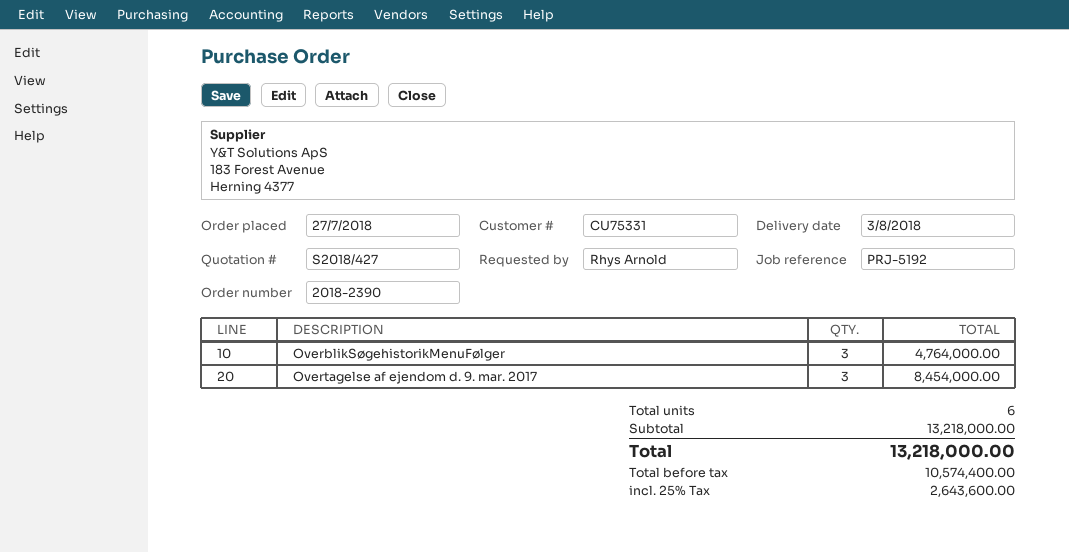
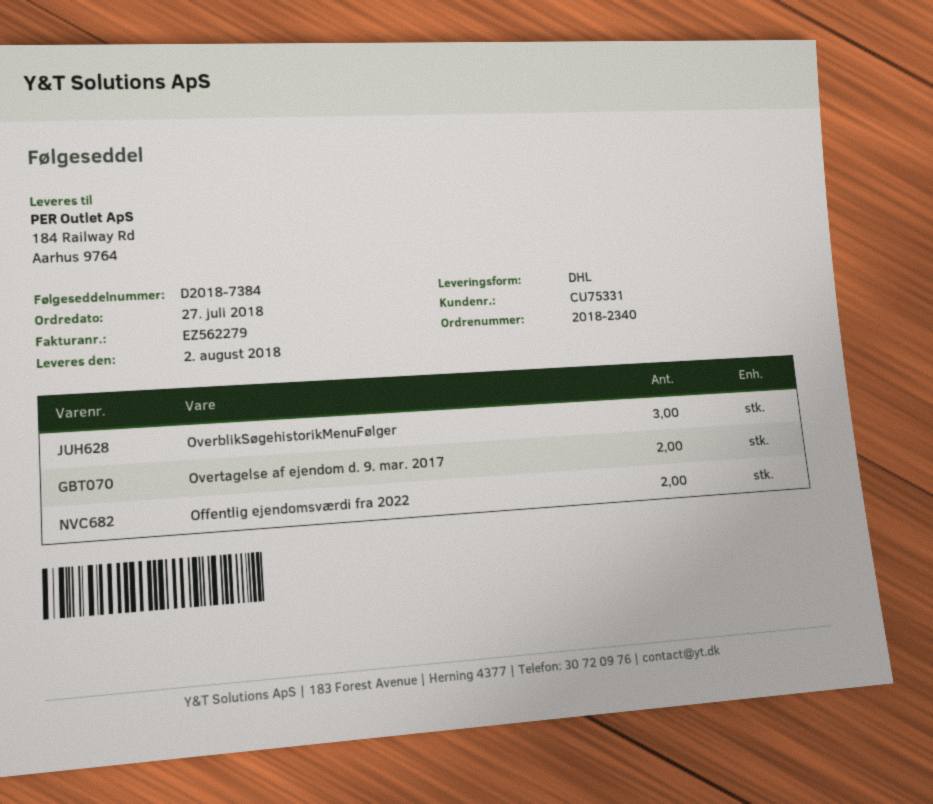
order number: 2018-2390 -> 2018-2340
delivery date: 2018-08-03 -> 2018-08-02
Overtagelse af ejendom d. 9. mar. 2017: 3 -> 2
Offentlig ejendomsværdi fra 2022: none -> 2

